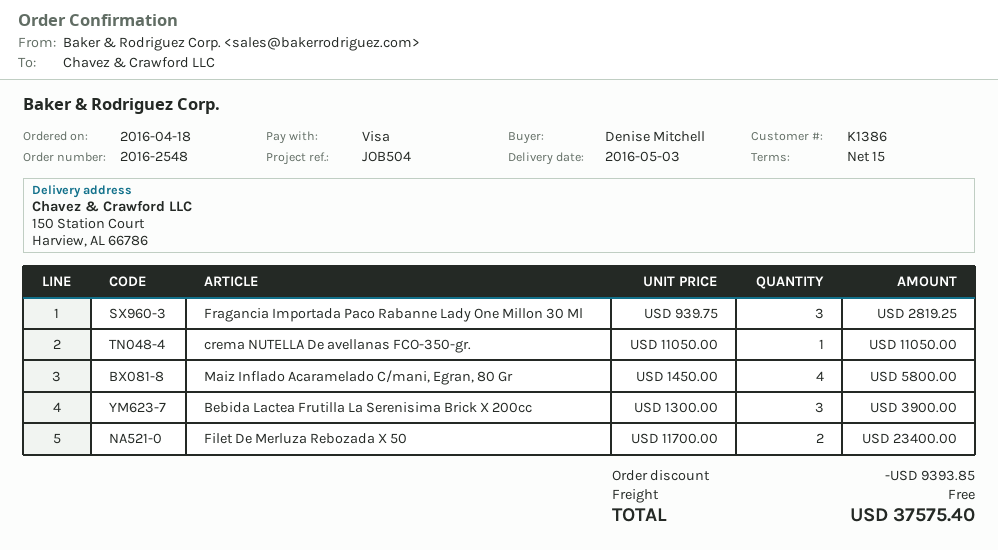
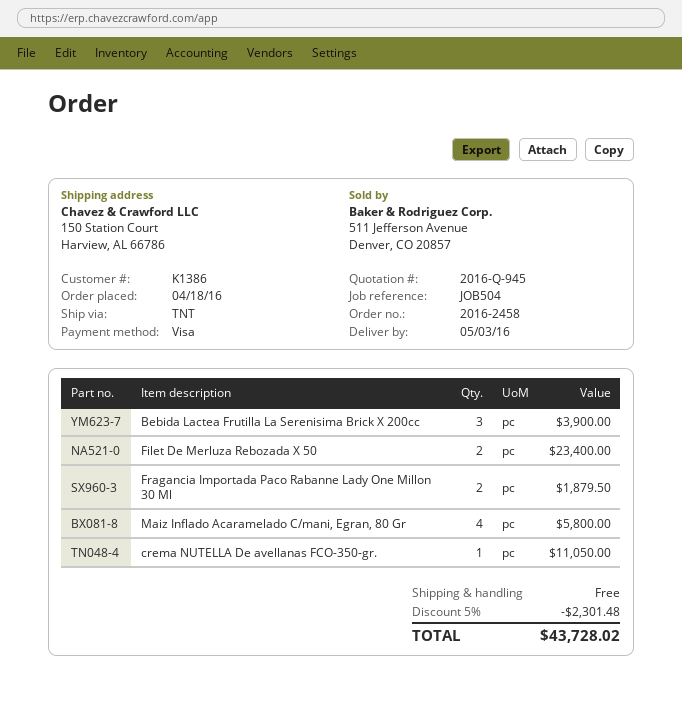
order number: 2016-2548 -> 2016-2458
Fragancia Importada Paco Rabanne Lady One Millon 30 Ml: 3 for 2819.25 -> 2 for 1879.50
discount: 9393.85 -> 2301.48
total: 37575.40 -> 43728.02

